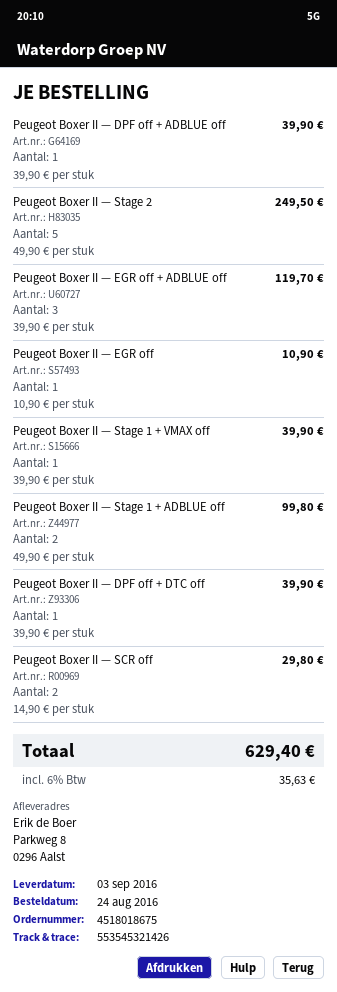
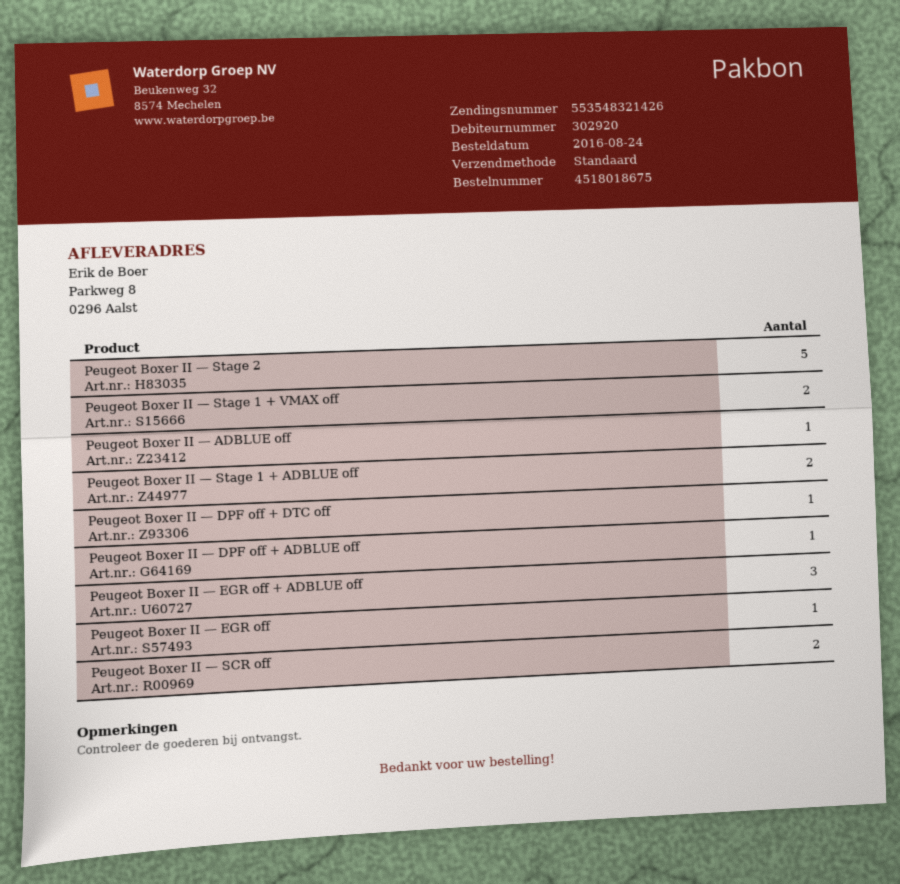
tracking number: 553545321426 -> 553548321426
Peugeot Boxer II — Stage 1 + VMAX off: 1 -> 2
Peugeot Boxer II — ADBLUE off: none -> 1

